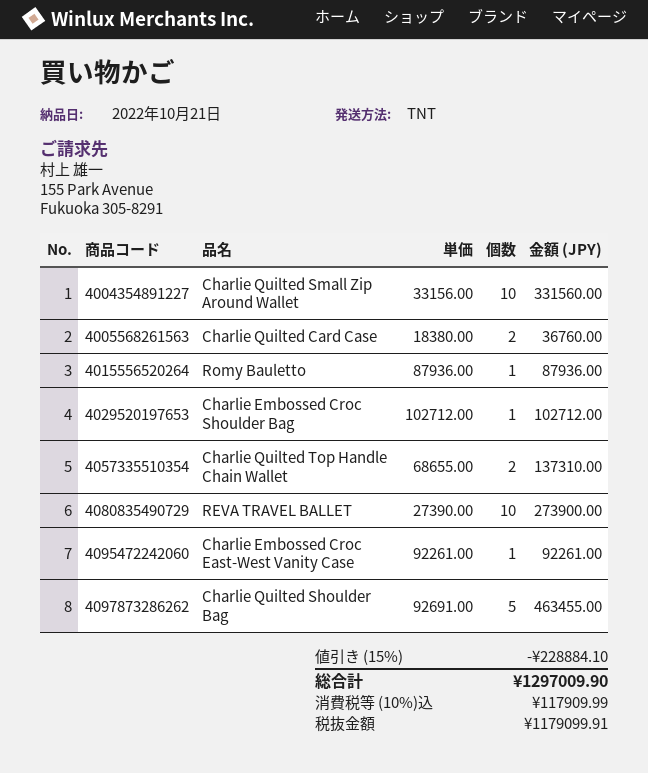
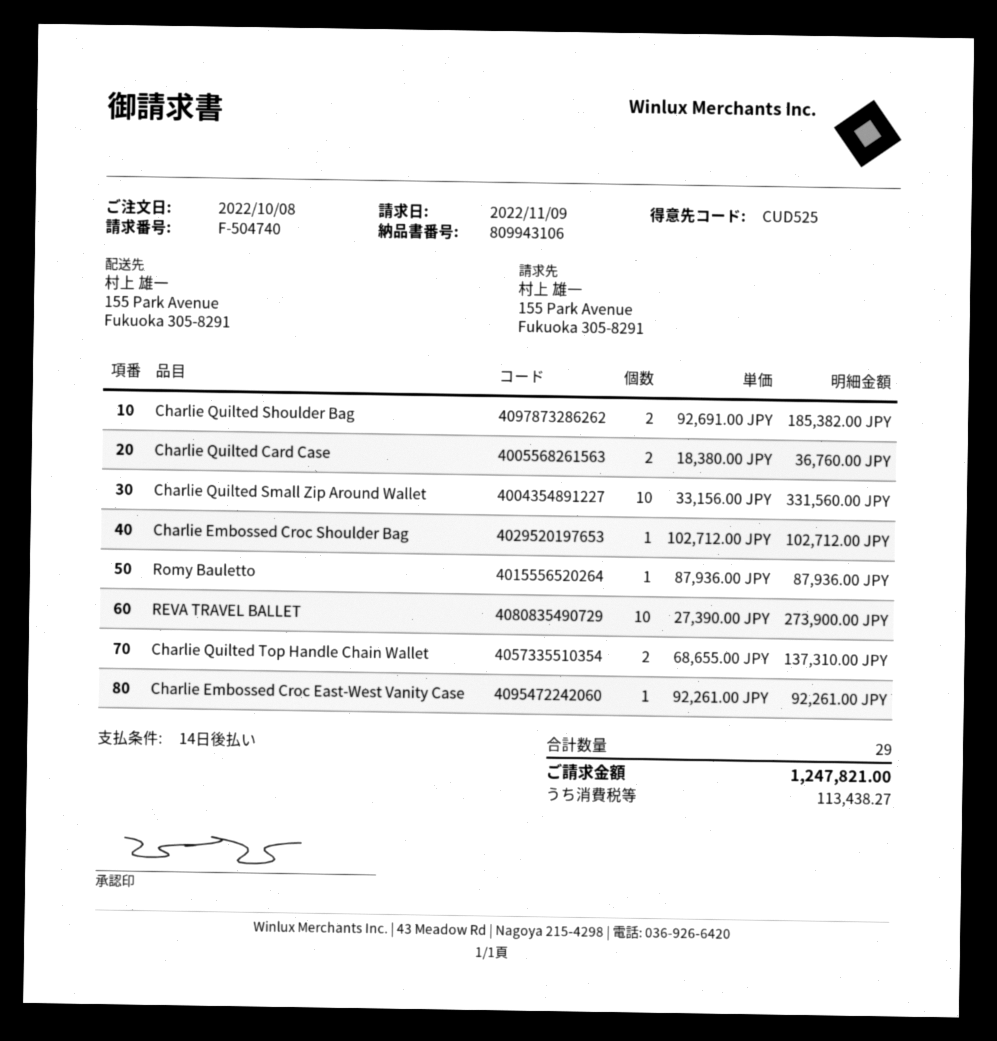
Charlie Quilted Shoulder Bag: 5 x 92691.00 = 463455.00 -> 2 x 92691.00 = 185382.00
discount: 15% = 228884.10 -> none
tax: 117909.99 -> 113438.27
total: 1297009.90 -> 1247821.00

